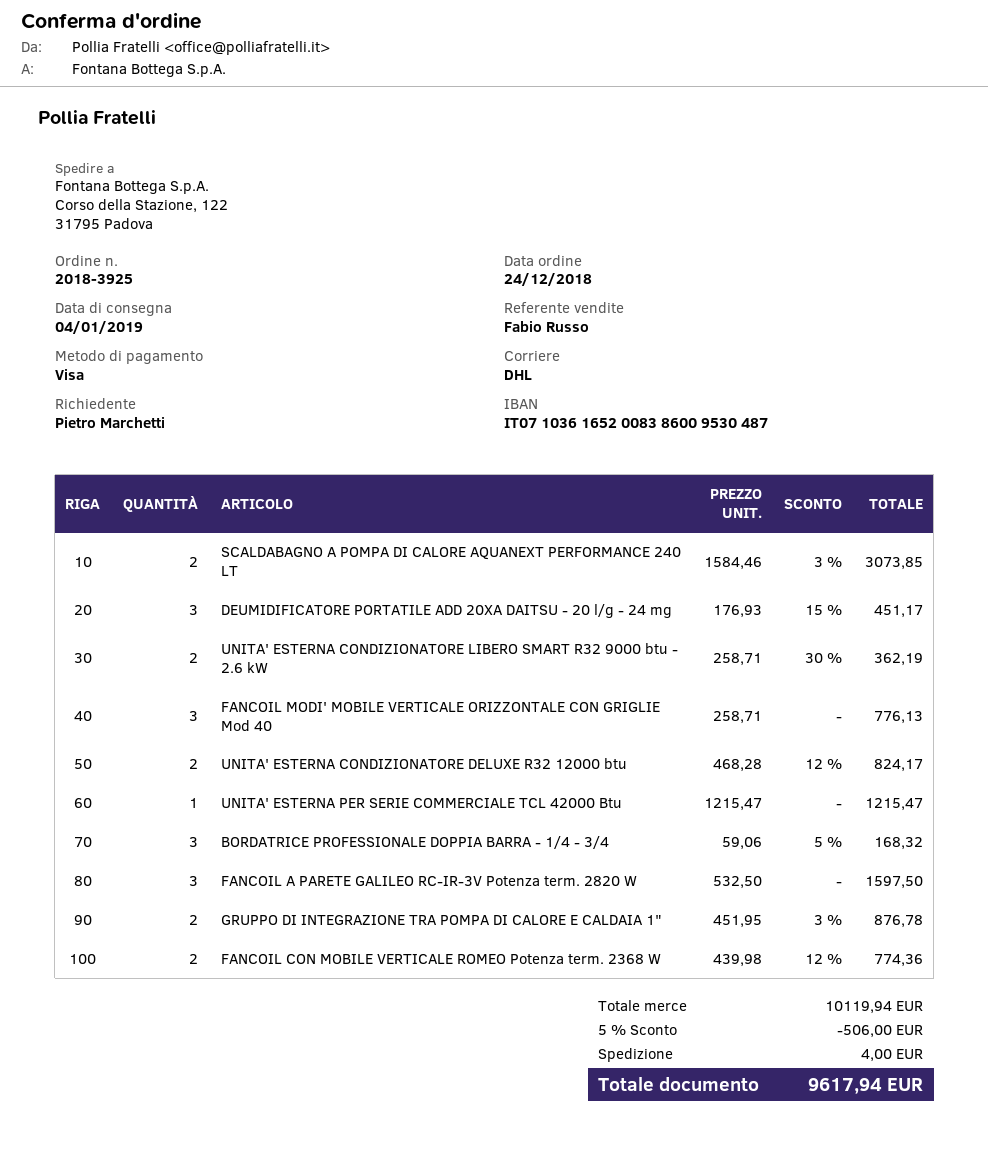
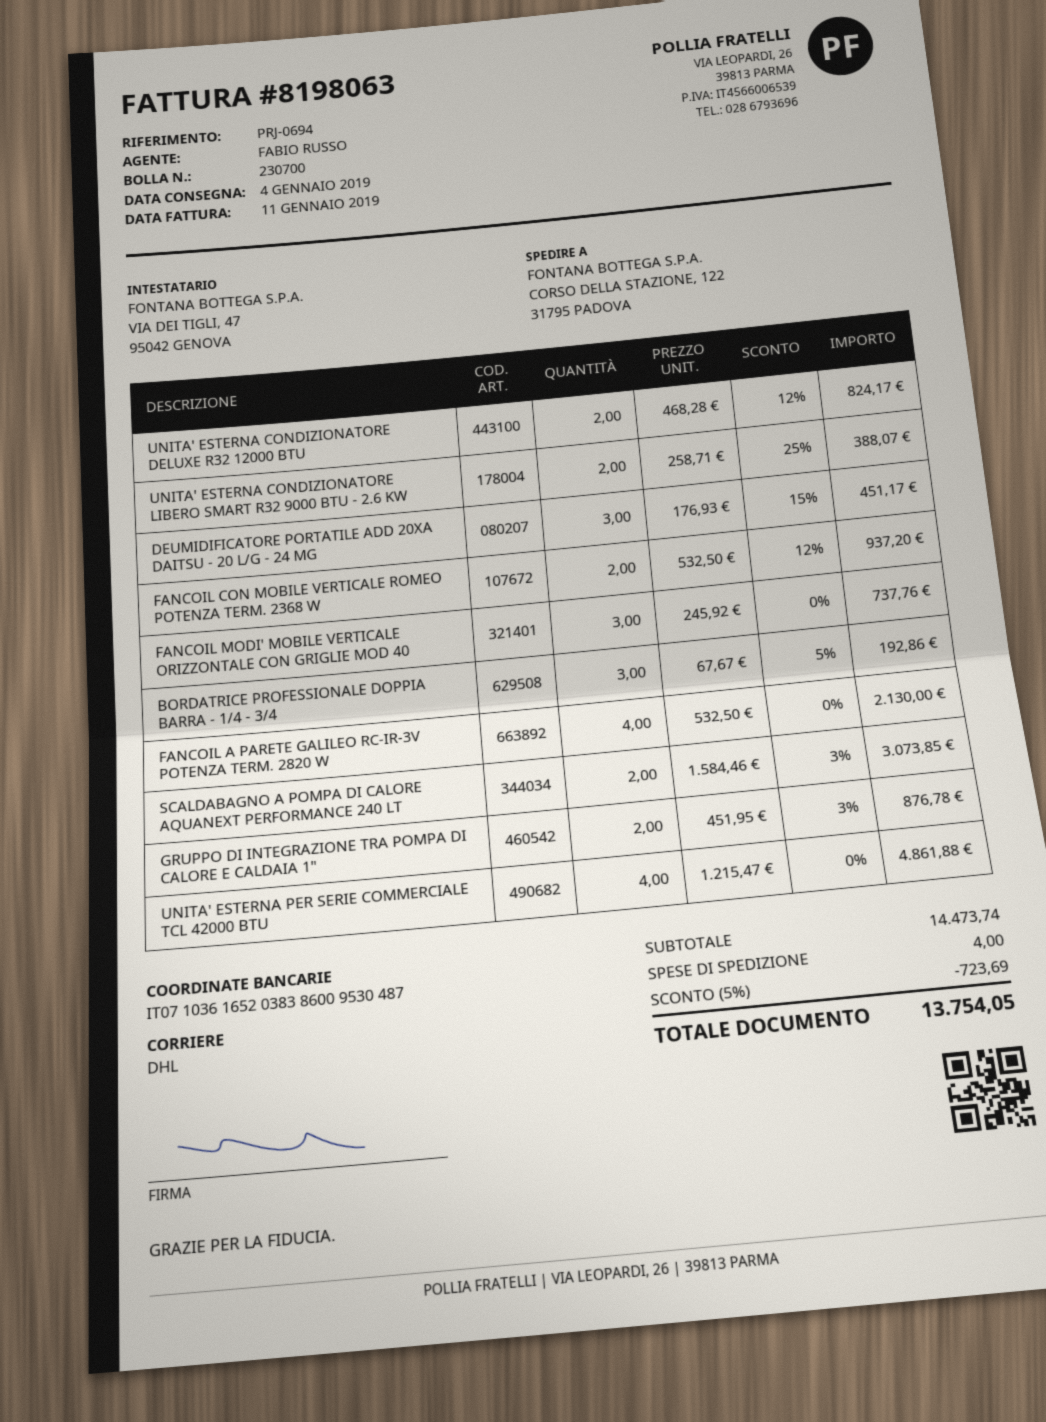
bank account: IT0710361652008386009530487 -> IT0710361652038386009530487
UNITA' ESTERNA CONDIZIONATORE LIBERO SMART R32 9000 btu - 2.6 kW: 2 x 258.71 - 30% = 362.19 -> 2 x 258.71 - 25% = 388.07
FANCOIL MODI' MOBILE VERTICALE ORIZZONTALE CON GRIGLIE Mod 40: 3 x 258.71 = 776.13 -> 3 x 245.92 = 737.76
UNITA' ESTERNA PER SERIE COMMERCIALE TCL 42000 Btu: 1 x 1215.47 = 1215.47 -> 4 x 1215.47 = 4861.88
BORDATRICE PROFESSIONALE DOPPIA BARRA - 1/4 - 3/4: 3 x 59.06 - 5% = 168.32 -> 3 x 67.67 - 5% = 192.86
FANCOIL A PARETE GALILEO RC-IR-3V Potenza term. 2820 W: 3 x 532.50 = 1597.50 -> 4 x 532.50 = 2130.00
FANCOIL CON MOBILE VERTICALE ROMEO Potenza term. 2368 W: 2 x 439.98 - 12% = 774.36 -> 2 x 532.50 - 12% = 937.20
subtotal: 10119.94 -> 14473.74
discount: 5% = 506.00 -> 5% = 723.69
total: 9617.94 -> 13754.05

